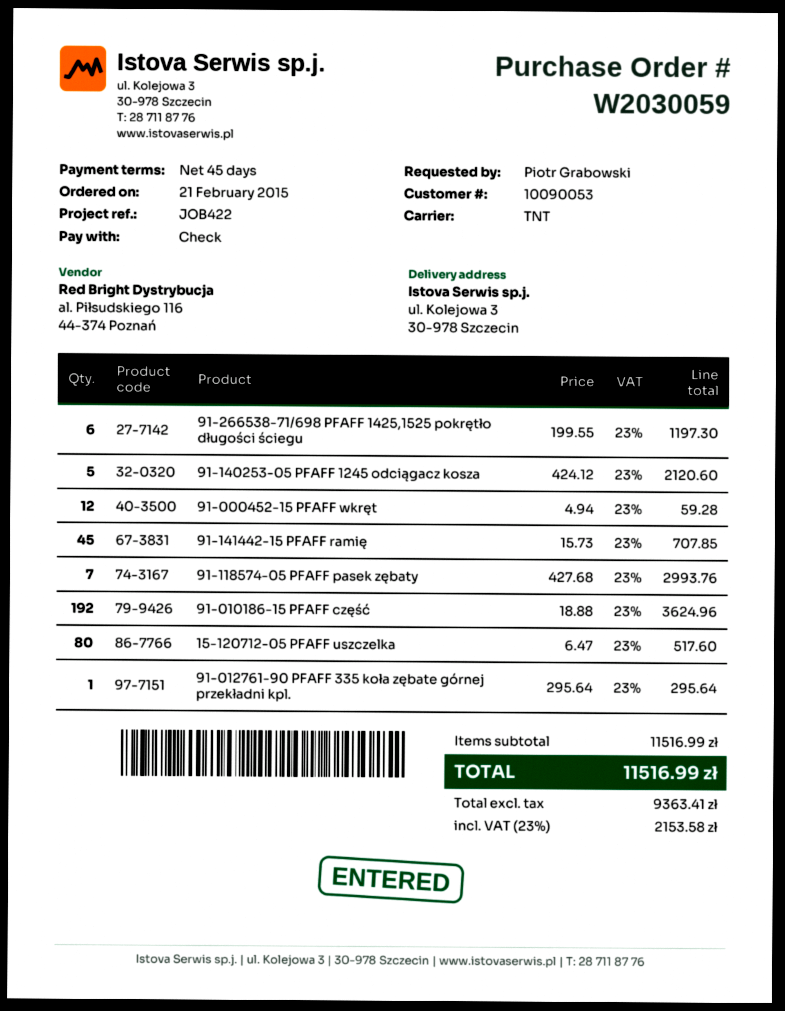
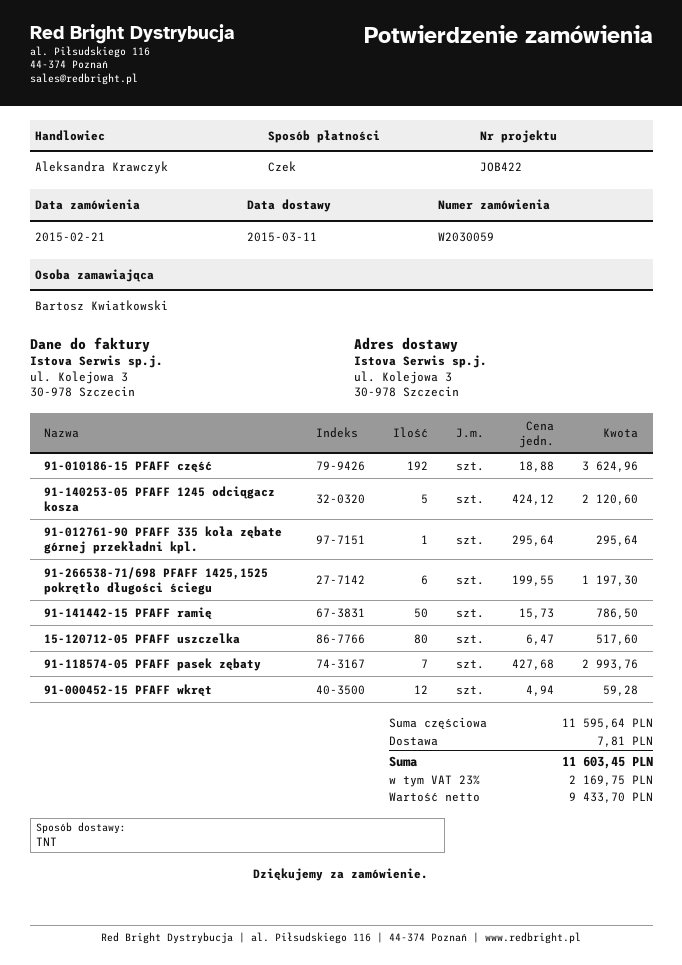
ordered by: Piotr Grabowski -> Bartosz Kwiatkowski
91-141442-15 PFAFF ramię: 45 x 15.73 = 707.85 -> 50 x 15.73 = 786.50
subtotal: 11516.99 -> 11595.64
shipping: none -> 7.81
net: 9363.41 -> 9433.70
tax: 23% = 2153.58 -> 23% = 2169.75
total: 11516.99 -> 11603.45

